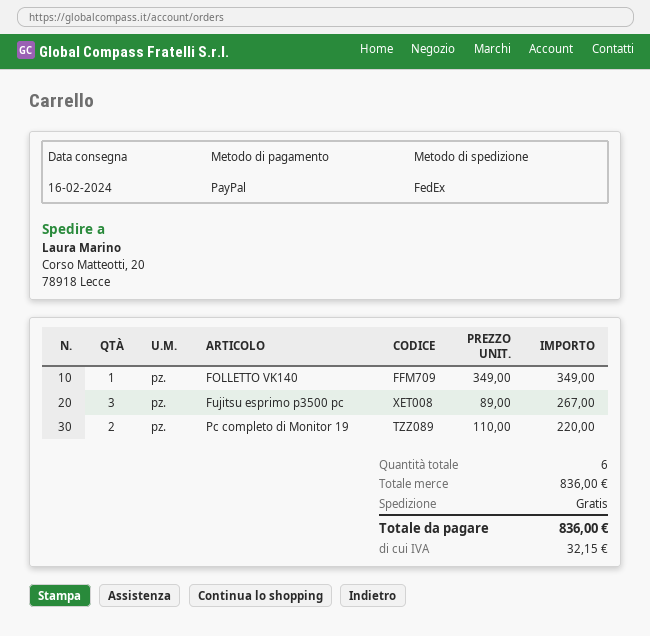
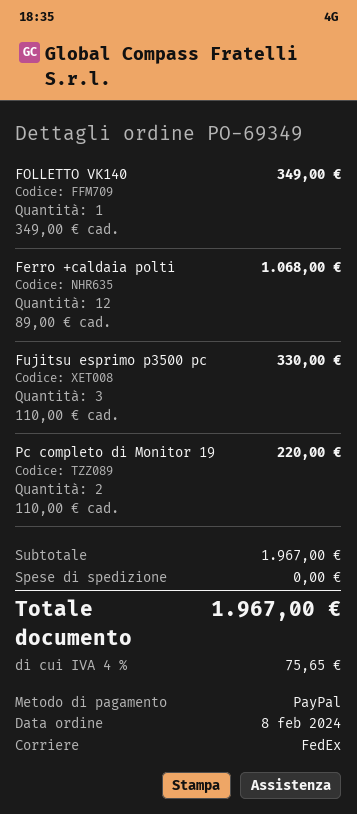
Fujitsu esprimo p3500 pc: 3 x 89.00 = 267.00 -> 3 x 110.00 = 330.00
Ferro +caldaia polti: none -> 12 x 89.00 = 1068.00
subtotal: 836.00 -> 1967.00
tax: 32.15 -> 75.65
total: 836.00 -> 1967.00

